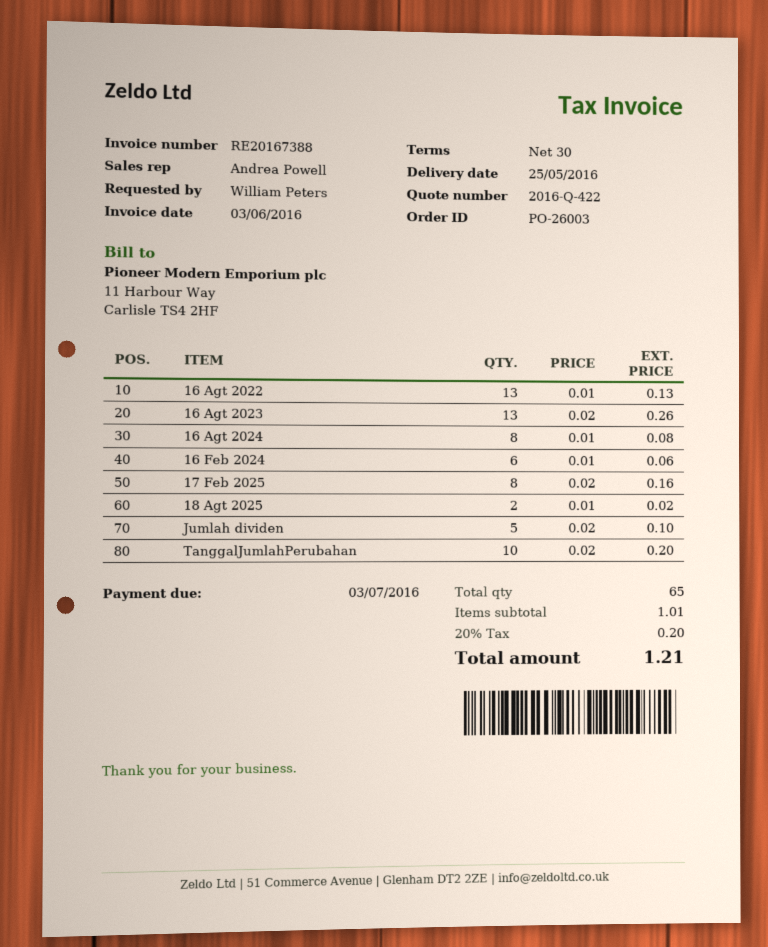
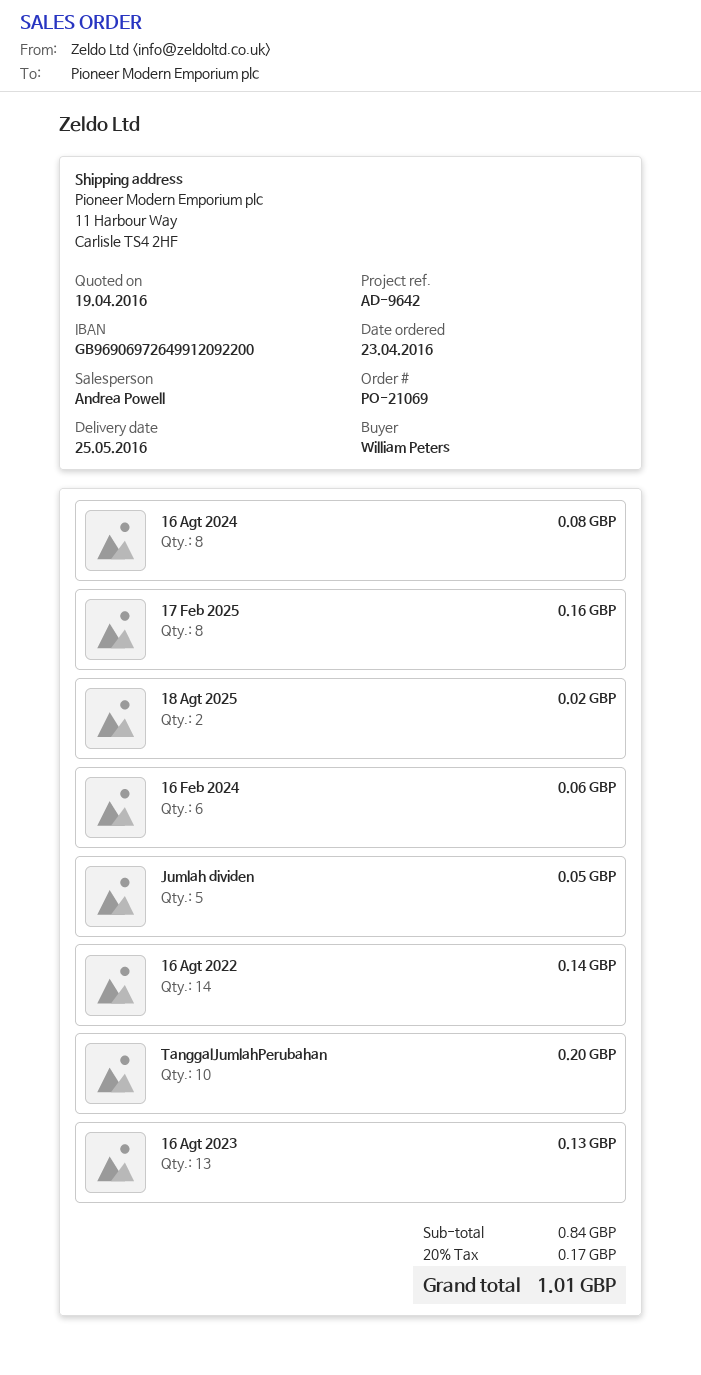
order number: PO-26003 -> PO-21069
16 Agt 2022: 13 for 0.13 -> 14 for 0.14
16 Agt 2023: 13 for 0.26 -> 13 for 0.13
Jumlah dividen: 5 for 0.10 -> 5 for 0.05
subtotal: 1.01 -> 0.84
tax: 20% = 0.20 -> 20% = 0.17
total: 1.21 -> 1.01

